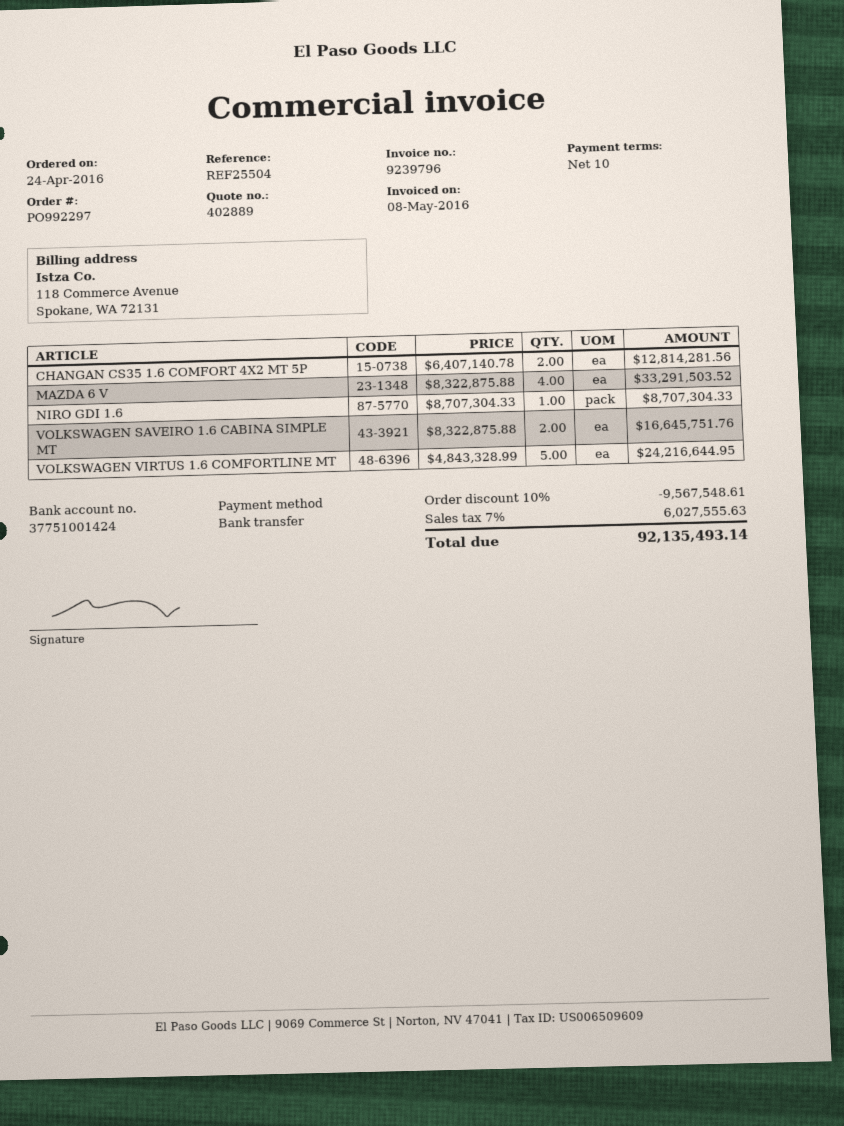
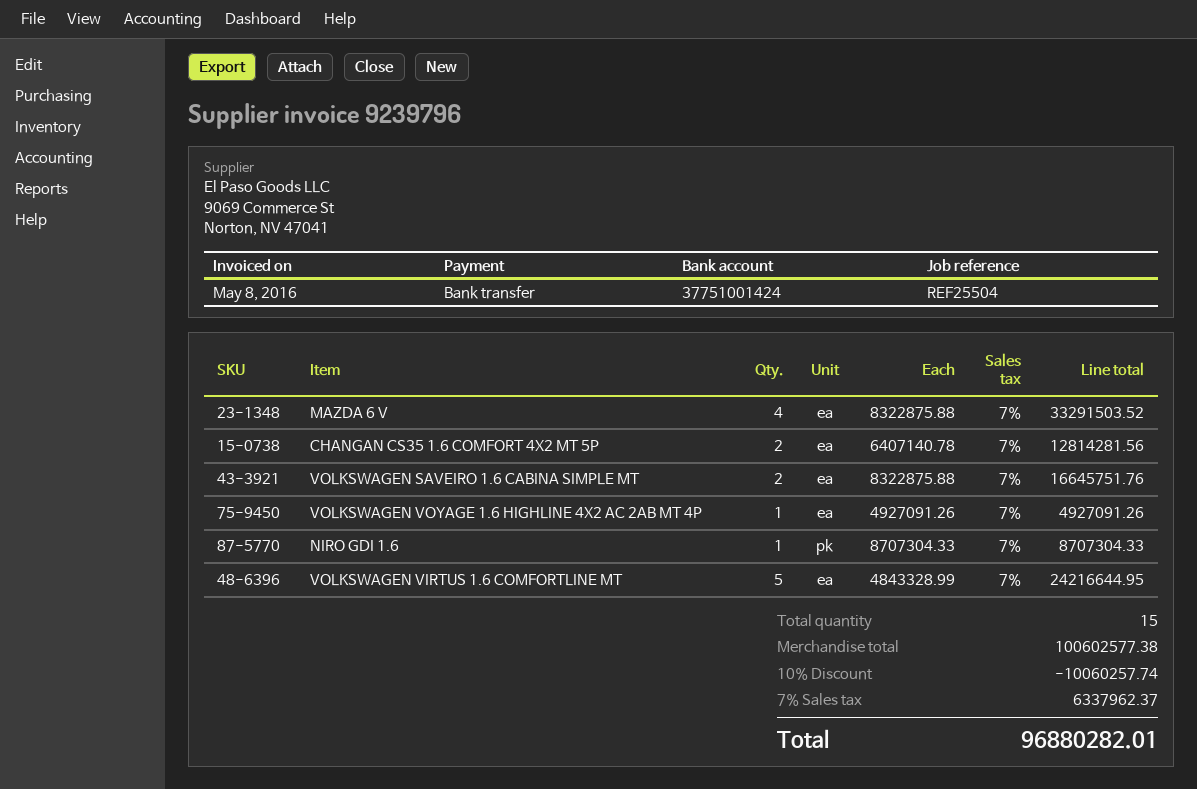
VOLKSWAGEN VOYAGE 1.6 HIGHLINE 4X2 AC 2AB MT 4P: none -> 1 x 4927091.26 = 4927091.26
discount: 10% = 9567548.61 -> 10% = 10060257.74
tax: 7% = 6027555.63 -> 7% = 6337962.37
total: 92135493.14 -> 96880282.01

